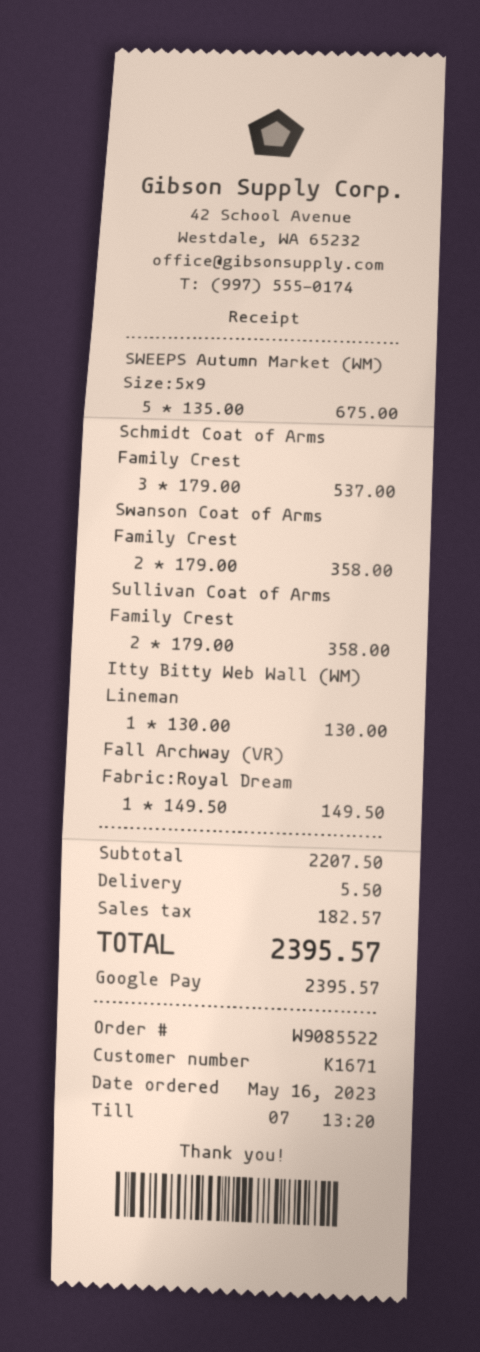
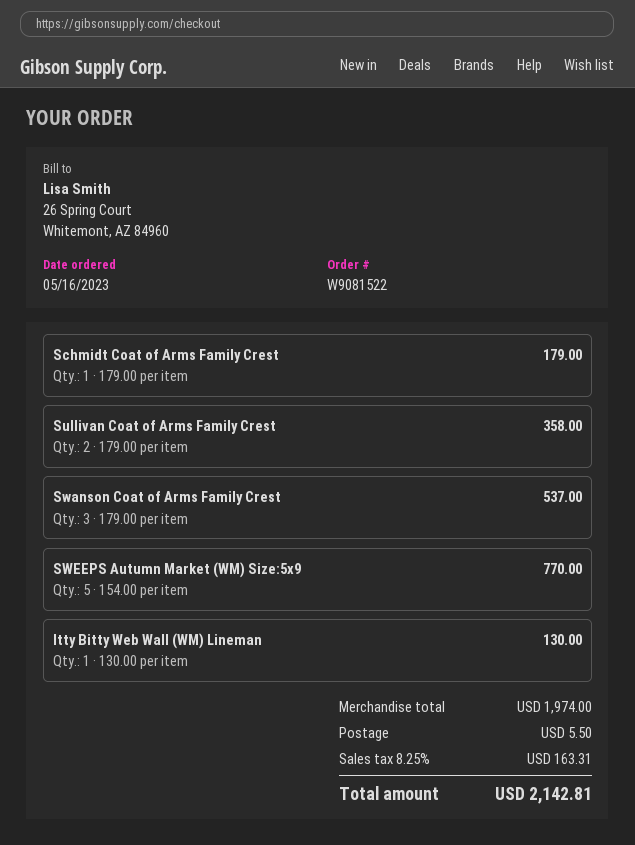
order number: W9085522 -> W9081522
SWEEPS Autumn Market (WM) Size:5x9: 5 x 135.00 = 675.00 -> 5 x 154.00 = 770.00
Schmidt Coat of Arms Family Crest: 3 x 179.00 = 537.00 -> 1 x 179.00 = 179.00
Swanson Coat of Arms Family Crest: 2 x 179.00 = 358.00 -> 3 x 179.00 = 537.00
Fall Archway (VR) Fabric:Royal Dream: 1 x 149.50 = 149.50 -> none
subtotal: 2207.50 -> 1974.00
tax: 182.57 -> 163.31
total: 2395.57 -> 2142.81

